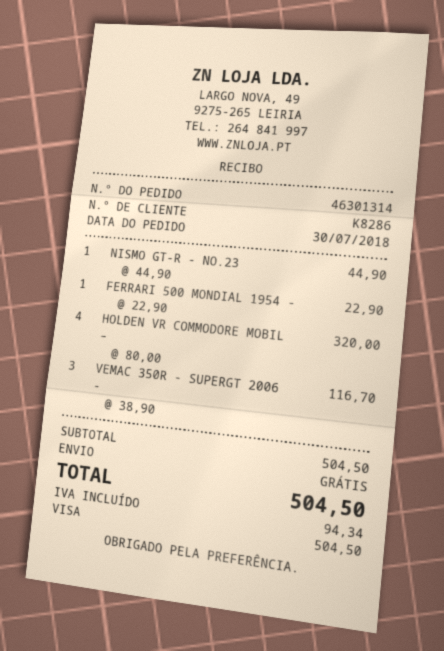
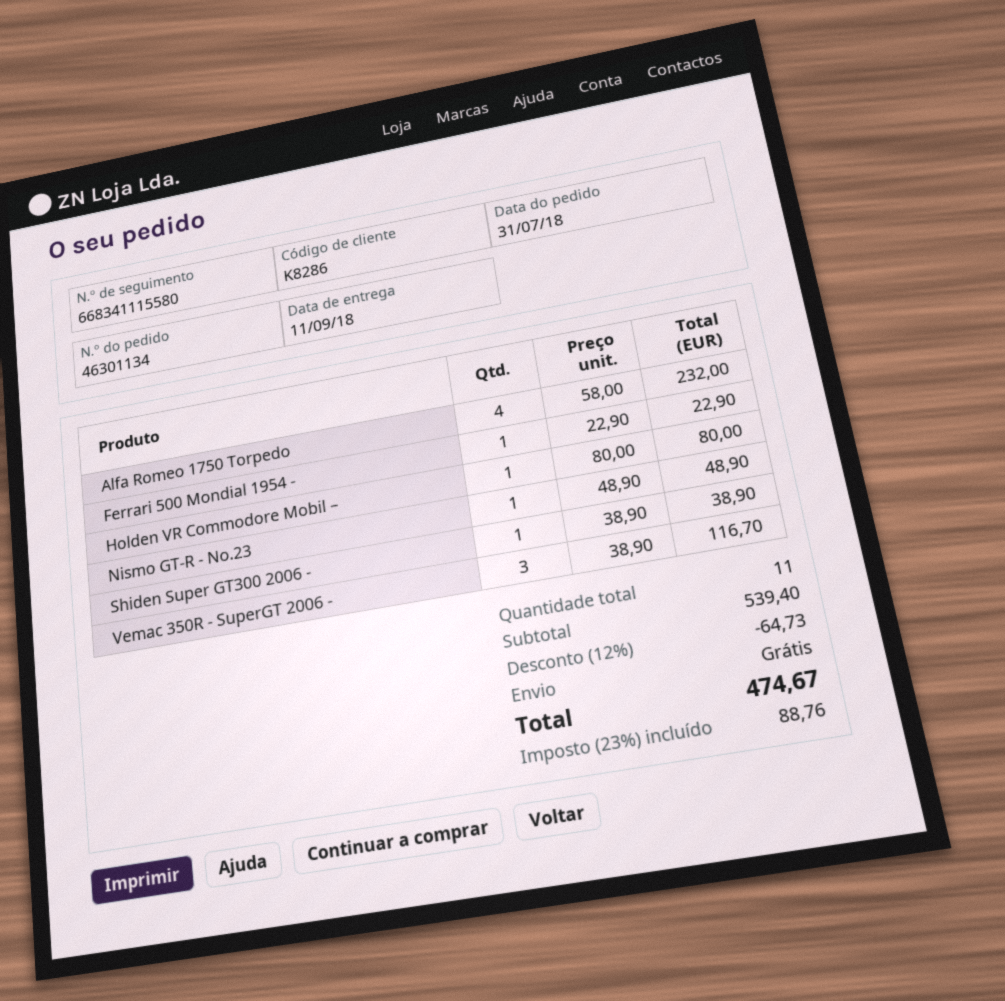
order number: 46301314 -> 46301134
order date: 2018-07-30 -> 2018-07-31
NISMO GT-R - NO.23: 1 x 44.90 = 44.90 -> 1 x 48.90 = 48.90
HOLDEN VR COMMODORE MOBIL –: 4 x 80.00 = 320.00 -> 1 x 80.00 = 80.00
Alfa Romeo 1750 Torpedo: none -> 4 x 58.00 = 232.00
Shiden Super GT300 2006 -: none -> 1 x 38.90 = 38.90
subtotal: 504.50 -> 539.40
discount: none -> 12% = 64.73
tax: 94.34 -> 88.76
total: 504.50 -> 474.67

